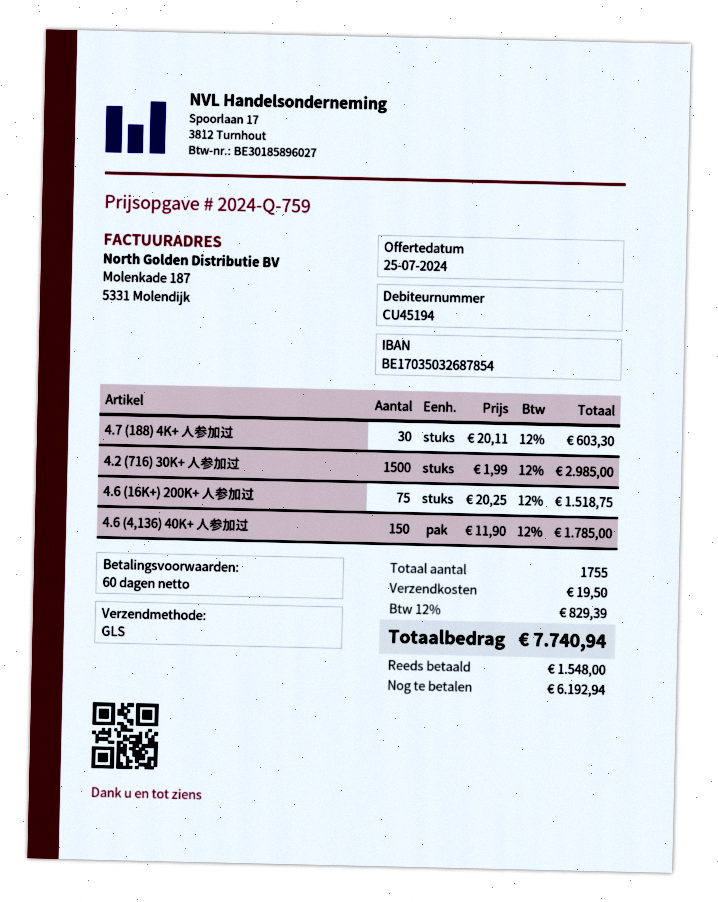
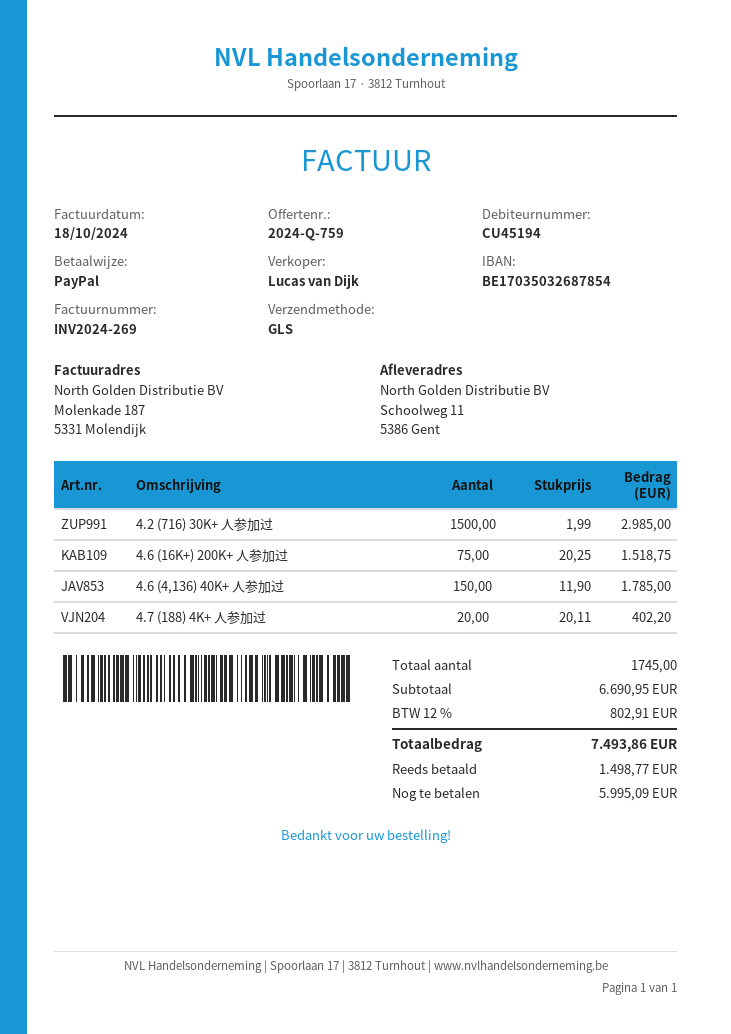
4.7 (188) 4K+ 人参加过: 30 x 20.11 = 603.30 -> 20 x 20.11 = 402.20
total quantity: 1755 -> 1745
shipping: 19.50 -> none
tax: 12% = 829.39 -> 12% = 802.91
total: 7740.94 -> 7493.86
deposit: 1548.00 -> 1498.77
balance: 6192.94 -> 5995.09

